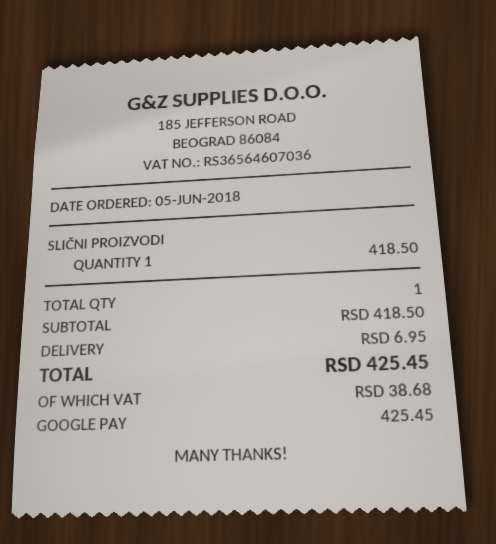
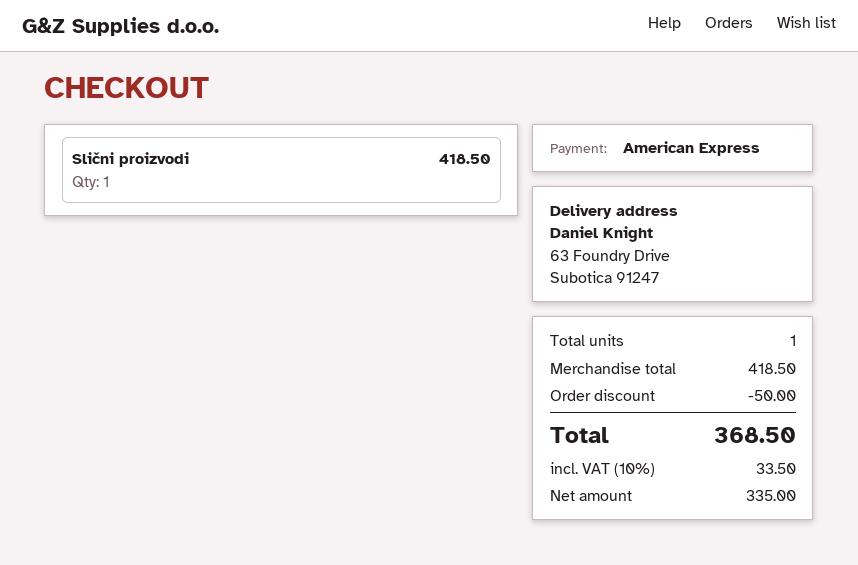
payment method: Google Pay -> American Express
discount: none -> 50.00
shipping: 6.95 -> none
tax: 38.68 -> 33.50
total: 425.45 -> 368.50

